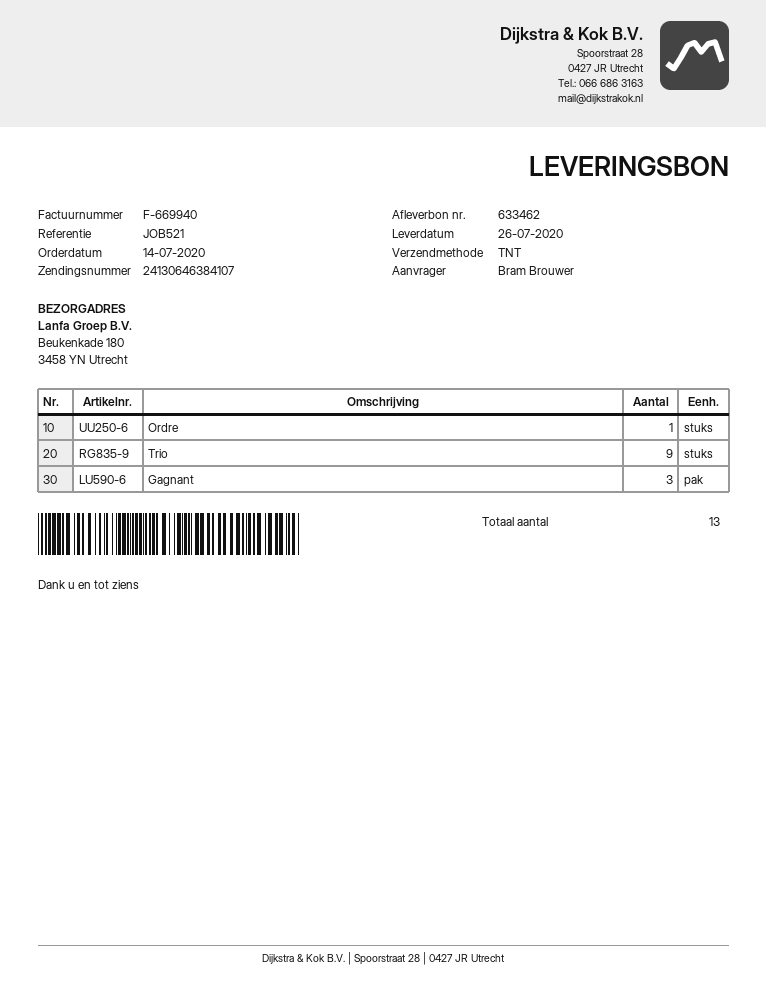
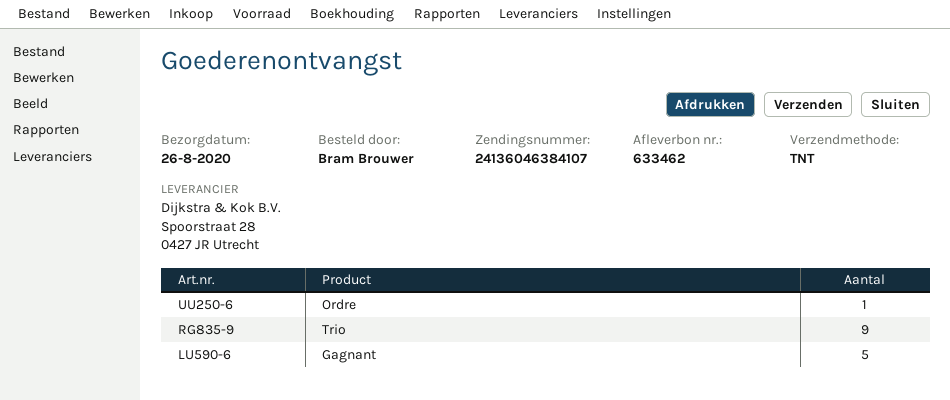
delivery date: 2020-07-26 -> 2020-08-26
tracking number: 24130646384107 -> 24136046384107
Gagnant: 3 -> 5

